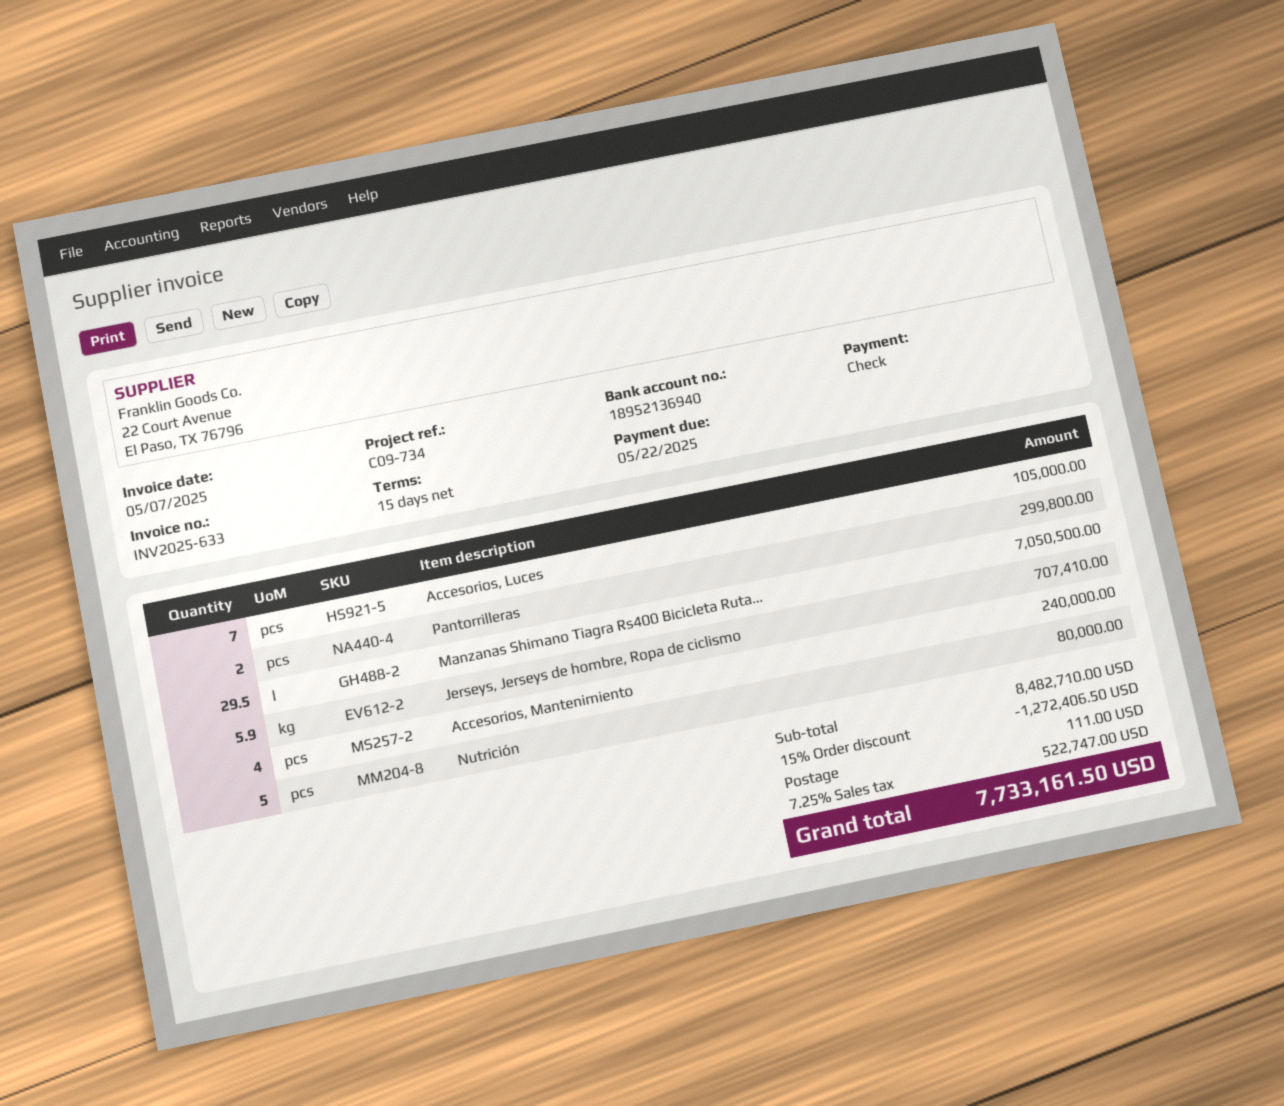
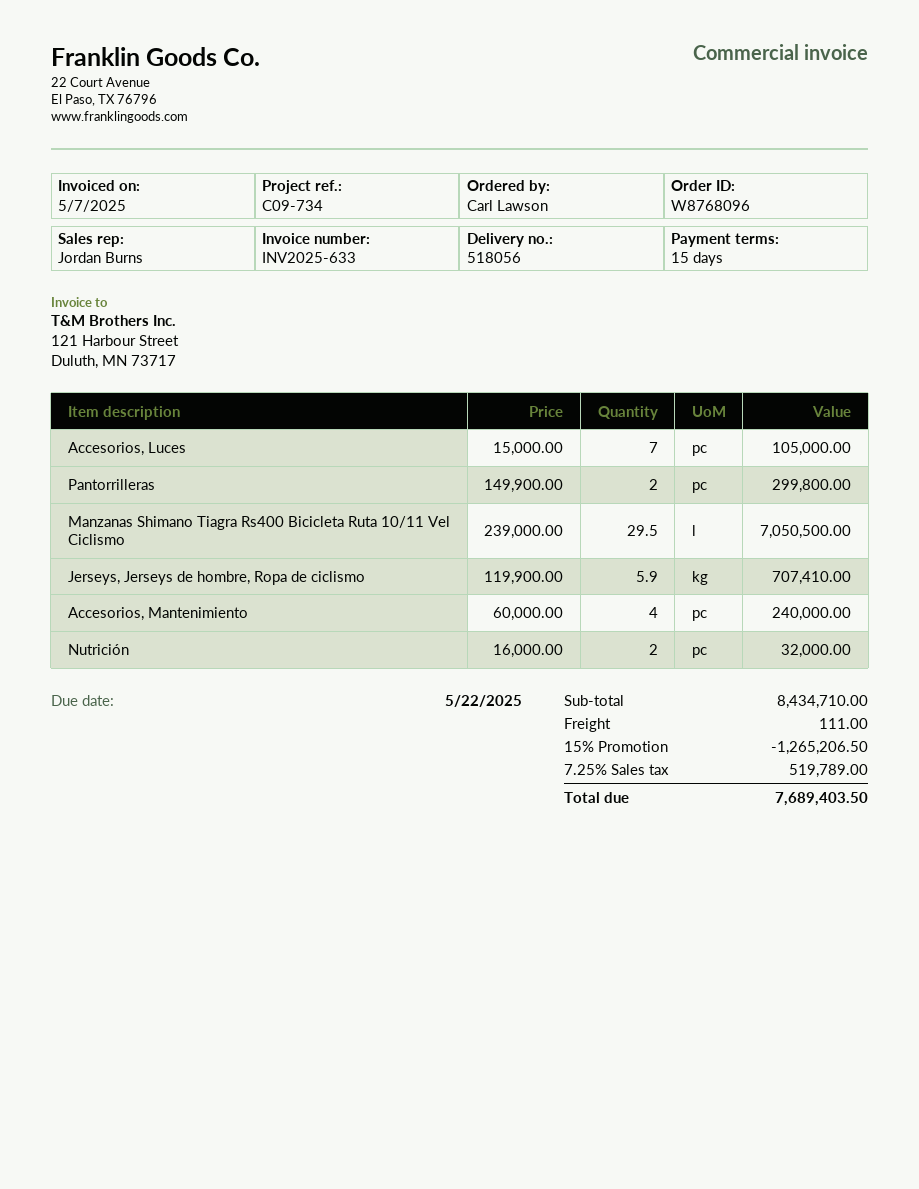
Nutrición: 5 for 80000.00 -> 2 for 32000.00
subtotal: 8482710.00 -> 8434710.00
discount: 15% = 1272406.50 -> 15% = 1265206.50
tax: 7.25% = 522747.00 -> 7.25% = 519789.00
total: 7733161.50 -> 7689403.50

